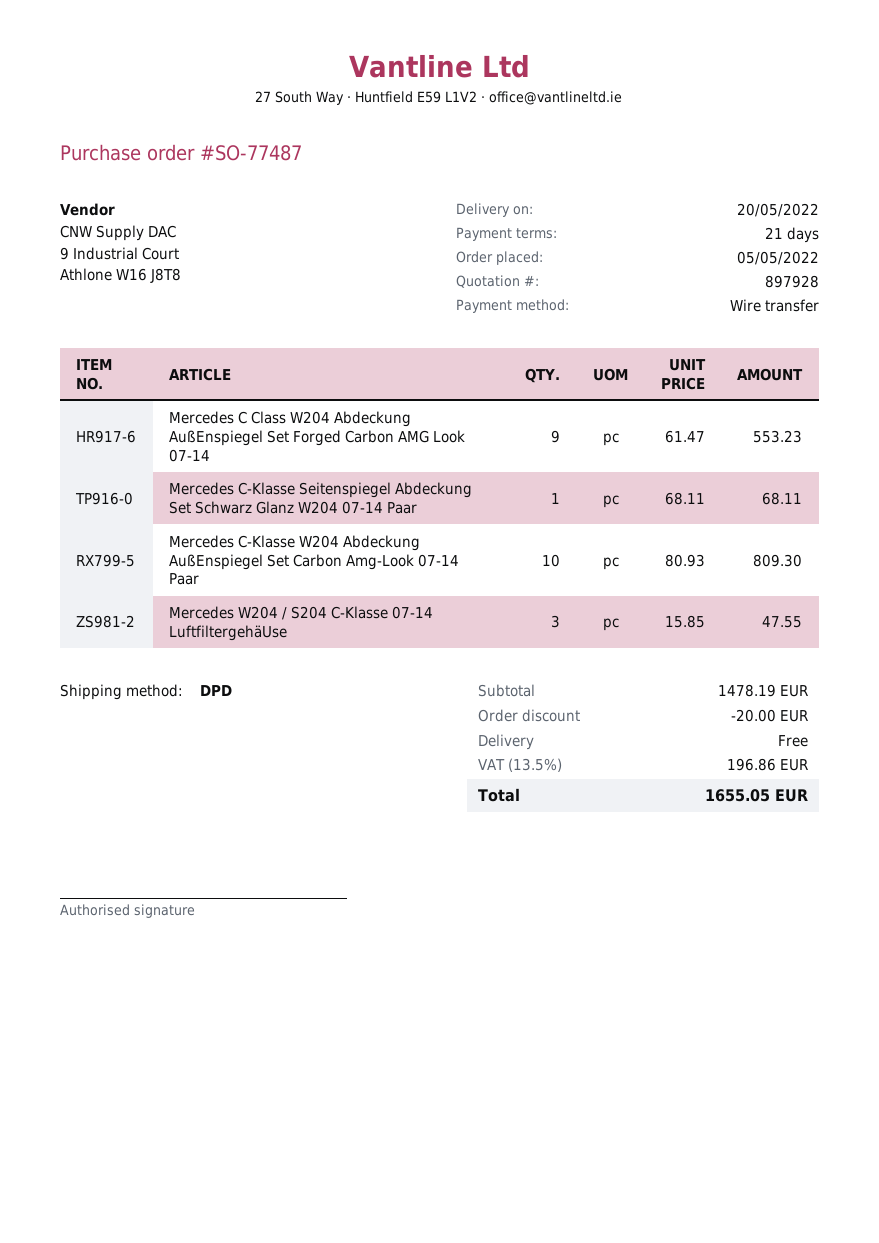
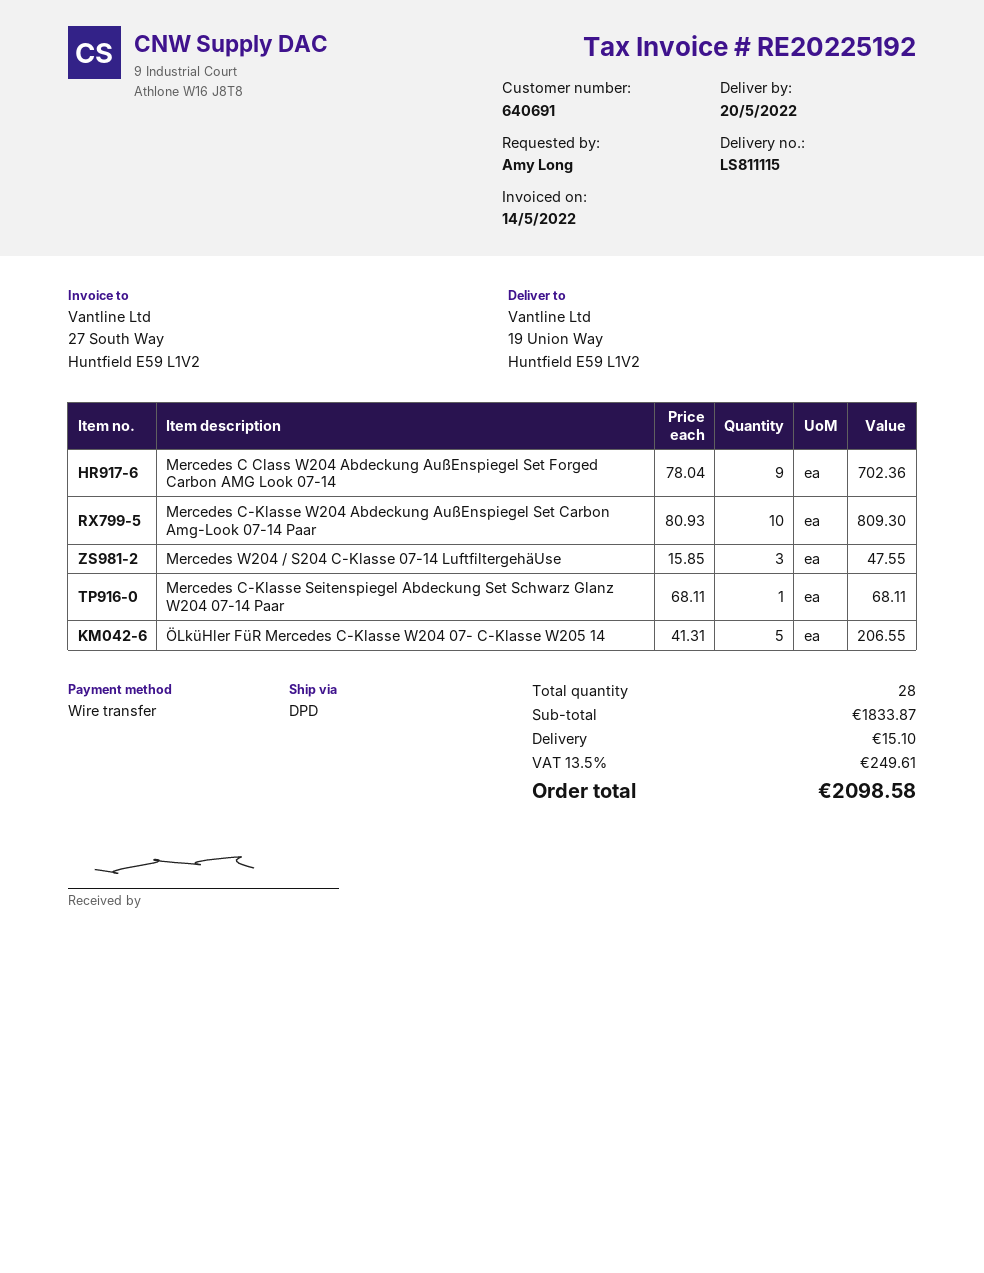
Mercedes C Class W204 Abdeckung AußEnspiegel Set Forged Carbon AMG Look 07-14: 9 x 61.47 = 553.23 -> 9 x 78.04 = 702.36
ÖLküHler FüR Mercedes C-Klasse W204 07- C-Klasse W205 14: none -> 5 x 41.31 = 206.55
subtotal: 1478.19 -> 1833.87
discount: 20.00 -> none
shipping: 0.00 -> 15.10
tax: 13.5% = 196.86 -> 13.5% = 249.61
total: 1655.05 -> 2098.58

